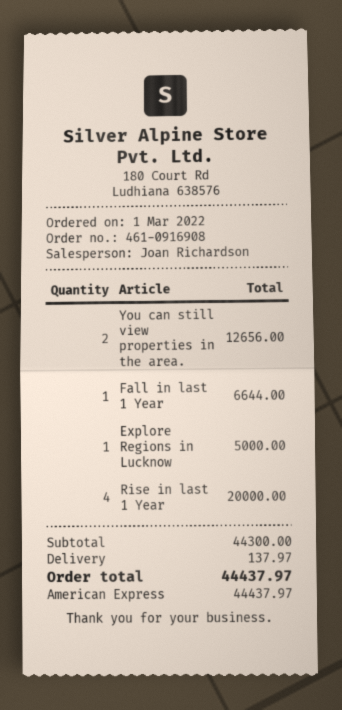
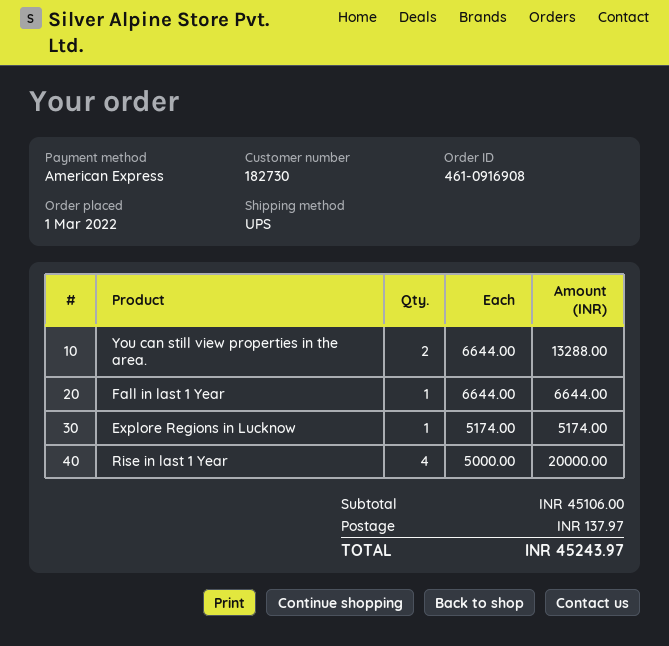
You can still view properties in the area.: 2 for 12656.00 -> 2 for 13288.00
Explore Regions in Lucknow: 1 for 5000.00 -> 1 for 5174.00
subtotal: 44300.00 -> 45106.00
total: 44437.97 -> 45243.97

